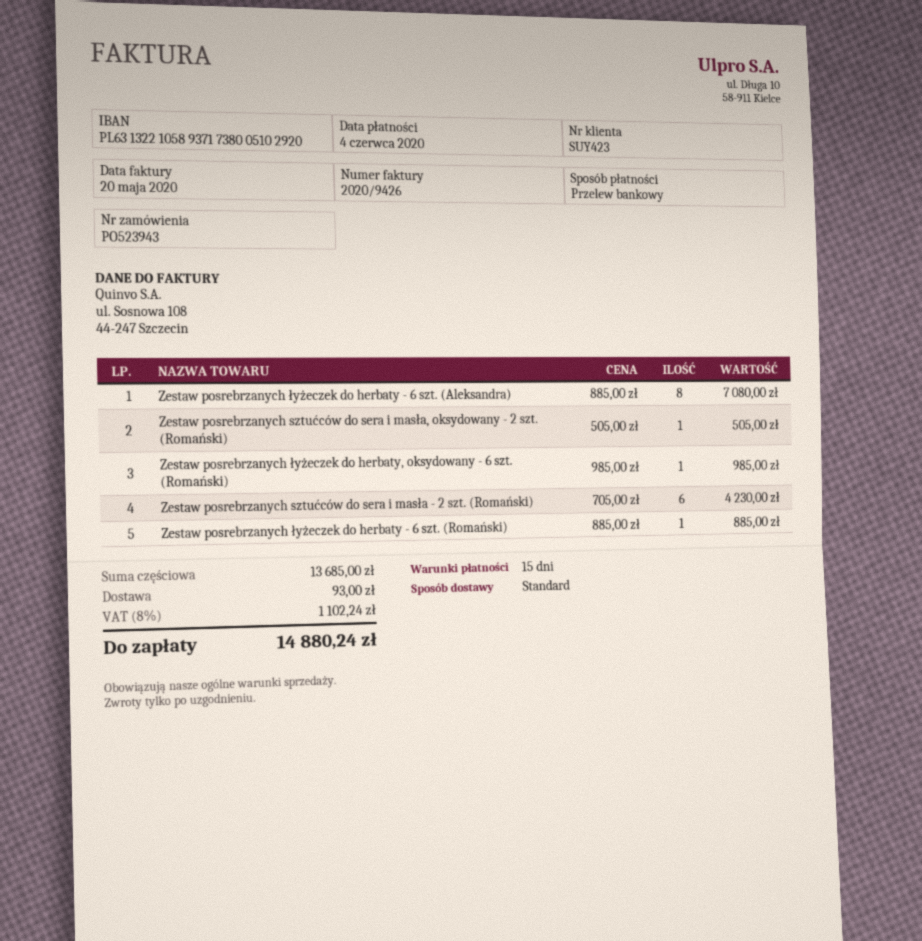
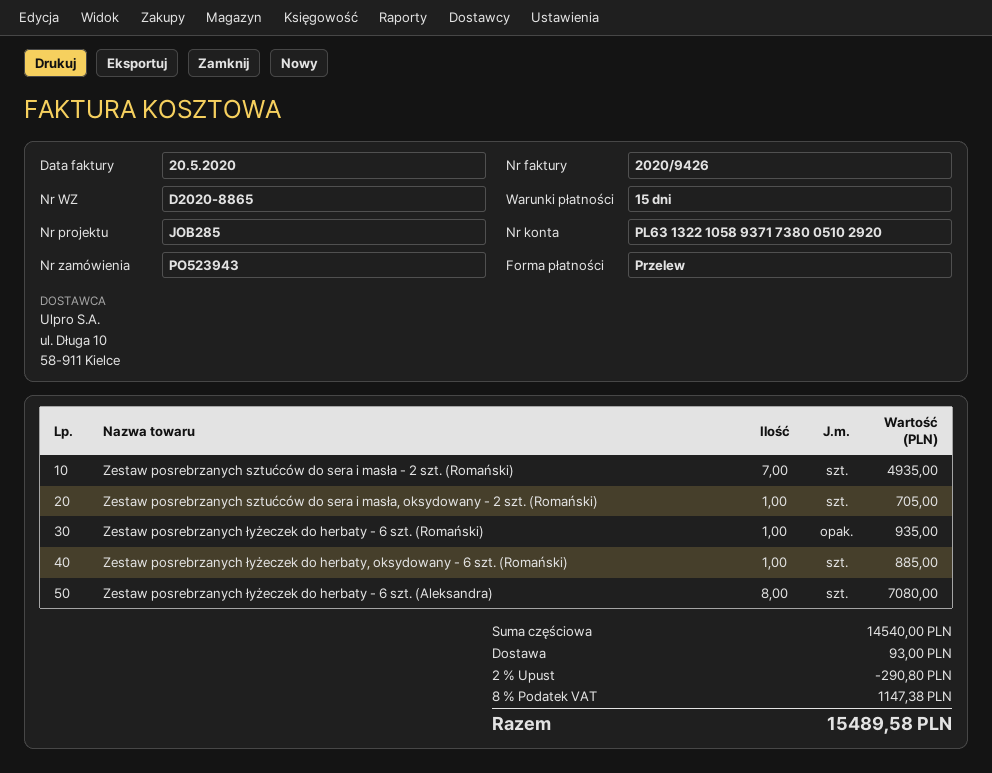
Zestaw posrebrzanych sztućców do sera i masła, oksydowany - 2 szt. (Romański): 1 for 505.00 -> 1 for 705.00
Zestaw posrebrzanych łyżeczek do herbaty, oksydowany - 6 szt. (Romański): 1 for 985.00 -> 1 for 885.00
Zestaw posrebrzanych sztućców do sera i masła - 2 szt. (Romański): 6 for 4230.00 -> 7 for 4935.00
Zestaw posrebrzanych łyżeczek do herbaty - 6 szt. (Romański): 1 for 885.00 -> 1 for 935.00
subtotal: 13685.00 -> 14540.00
discount: none -> 2% = 290.80
tax: 8% = 1102.24 -> 8% = 1147.38
total: 14880.24 -> 15489.58

